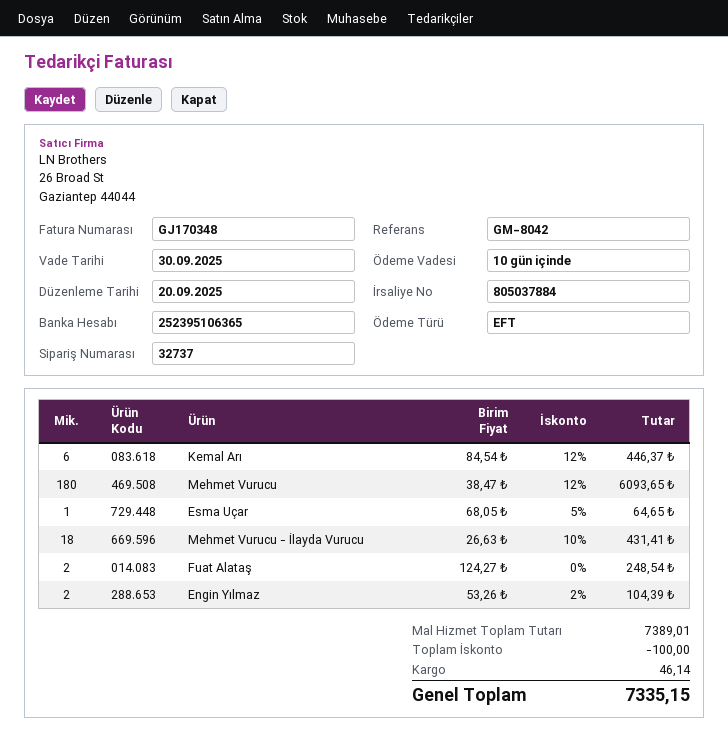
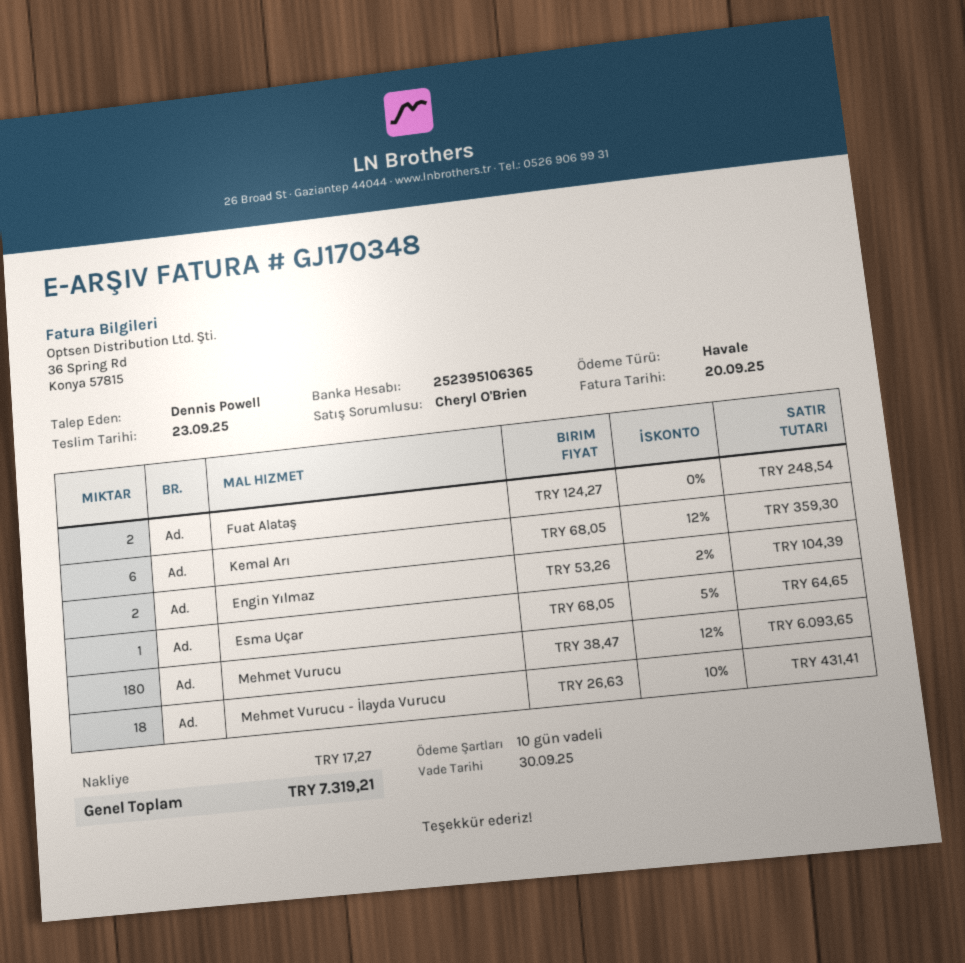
Kemal Arı: 6 x 84.54 - 12% = 446.37 -> 6 x 68.05 - 12% = 359.30
discount: 100.00 -> none
shipping: 46.14 -> 17.27
total: 7335.15 -> 7319.21

